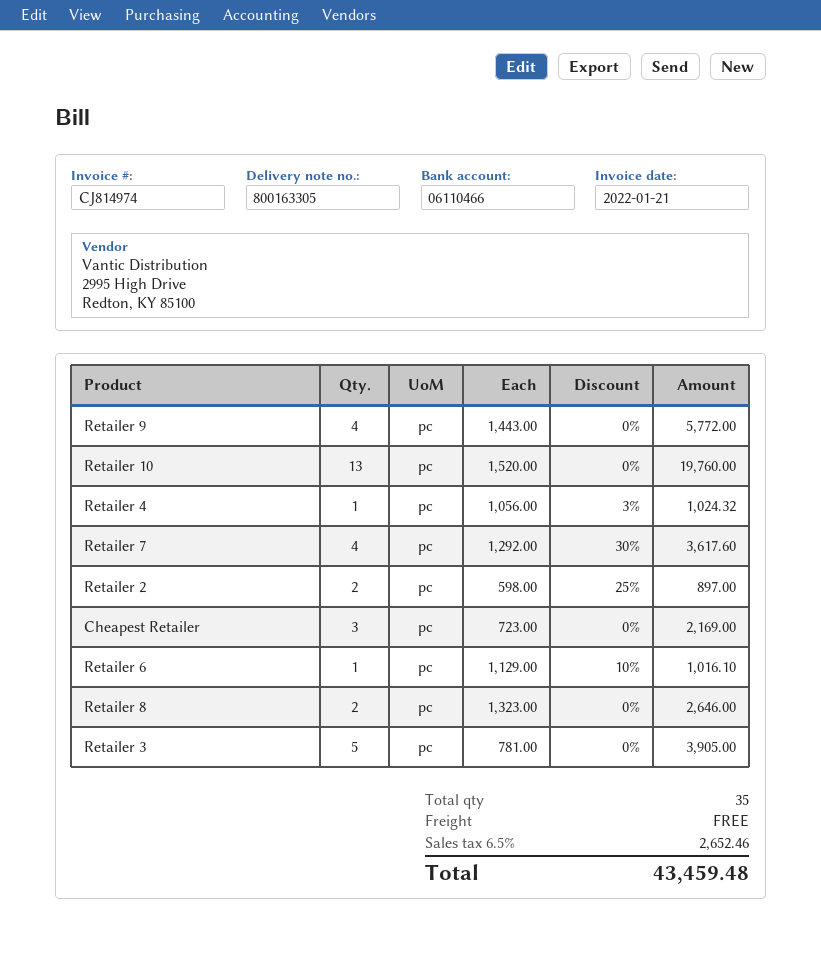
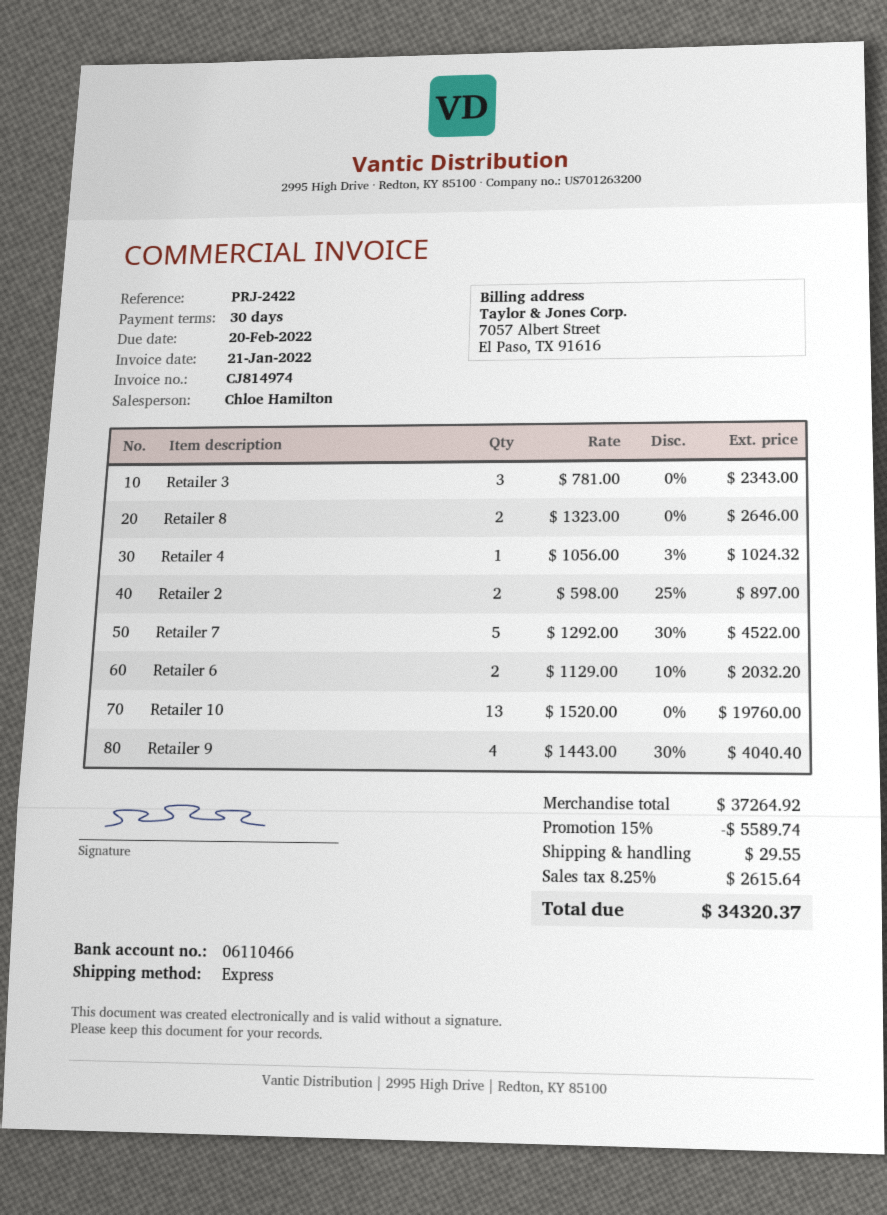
Retailer 9: 4 x 1443.00 = 5772.00 -> 4 x 1443.00 - 30% = 4040.40
Retailer 7: 4 x 1292.00 - 30% = 3617.60 -> 5 x 1292.00 - 30% = 4522.00
Cheapest Retailer: 3 x 723.00 = 2169.00 -> none
Retailer 6: 1 x 1129.00 - 10% = 1016.10 -> 2 x 1129.00 - 10% = 2032.20
Retailer 3: 5 x 781.00 = 3905.00 -> 3 x 781.00 = 2343.00
discount: none -> 15% = 5589.74
shipping: 0.00 -> 29.55
tax: 6.5% = 2652.46 -> 8.25% = 2615.64
total: 43459.48 -> 34320.37

